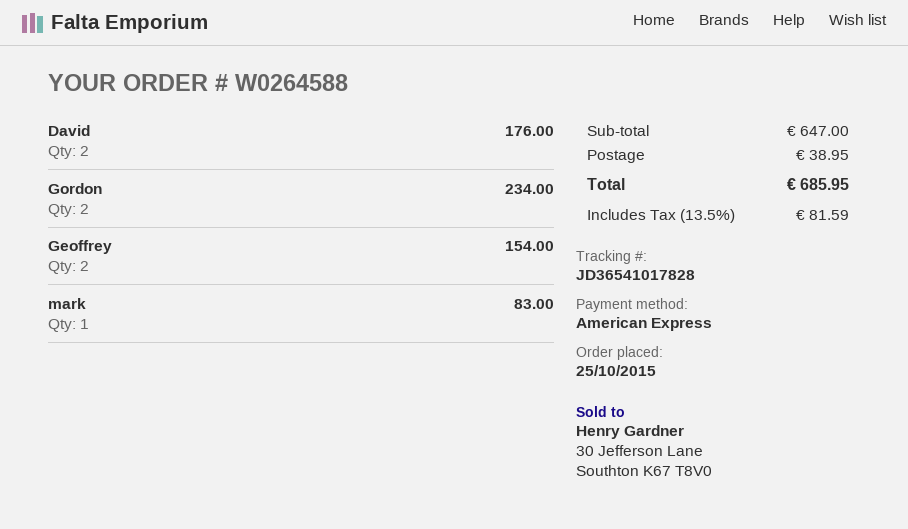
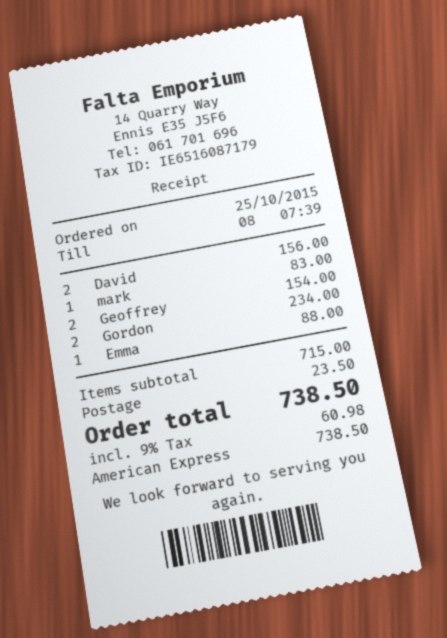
David: 2 for 176.00 -> 2 for 156.00
Emma: none -> 1 for 88.00
subtotal: 647.00 -> 715.00
shipping: 38.95 -> 23.50
tax: 13.5% = 81.59 -> 9% = 60.98
total: 685.95 -> 738.50

